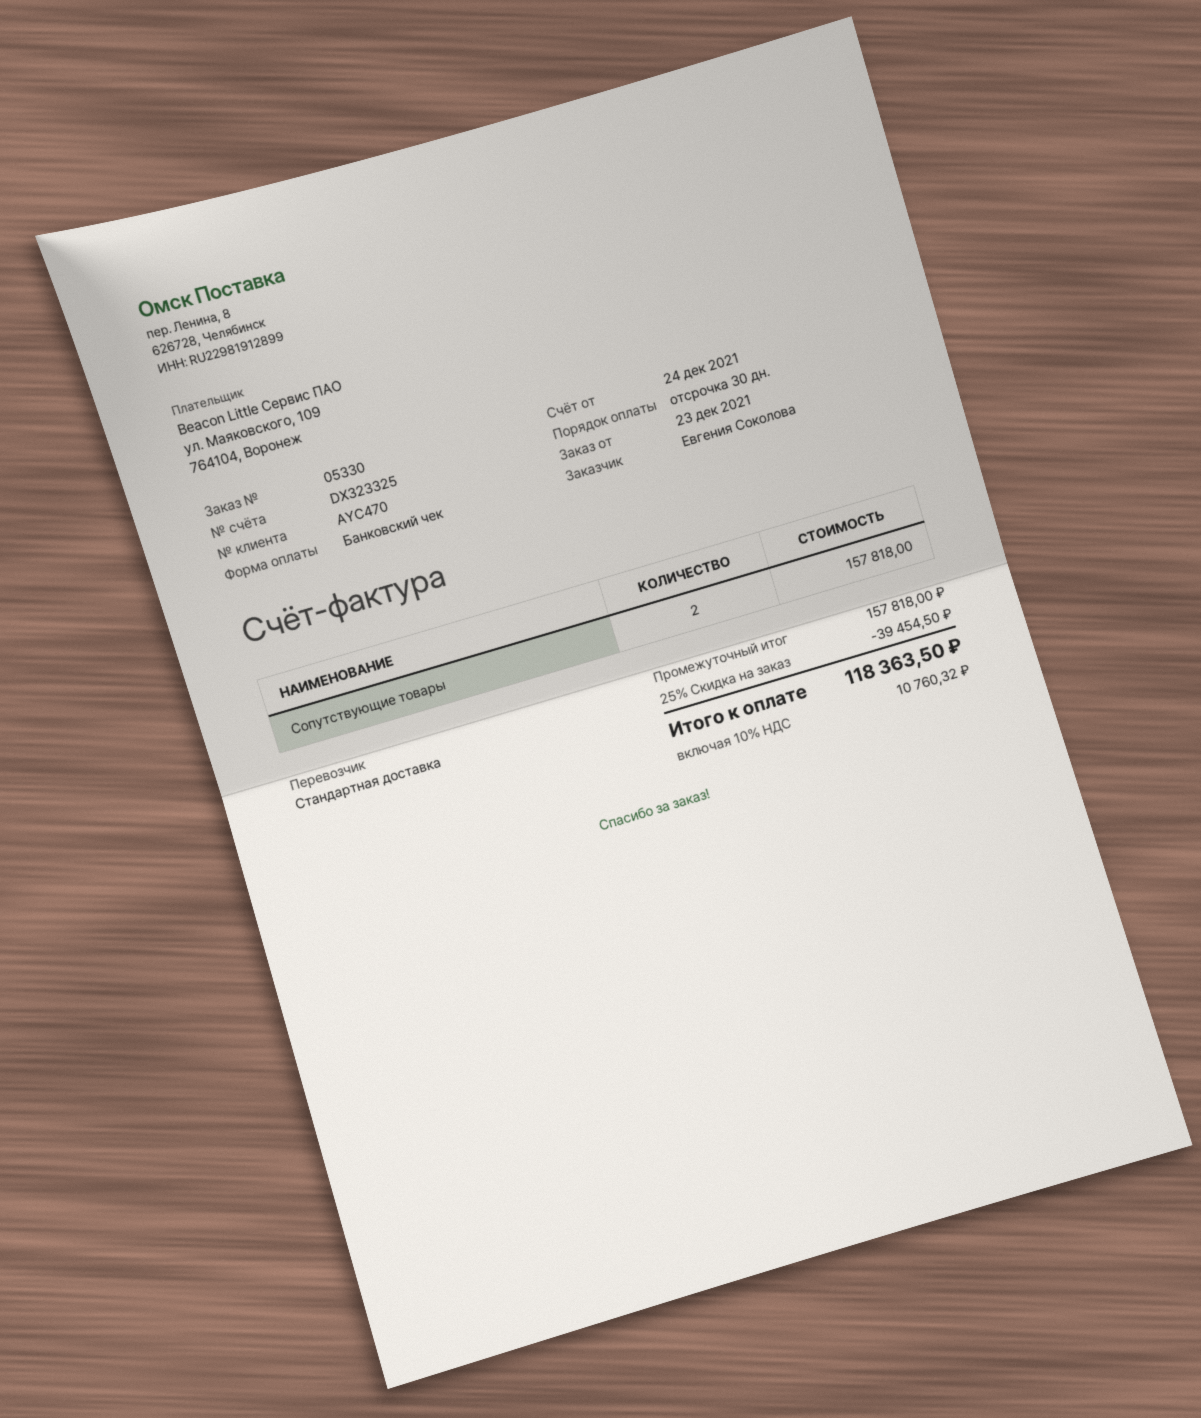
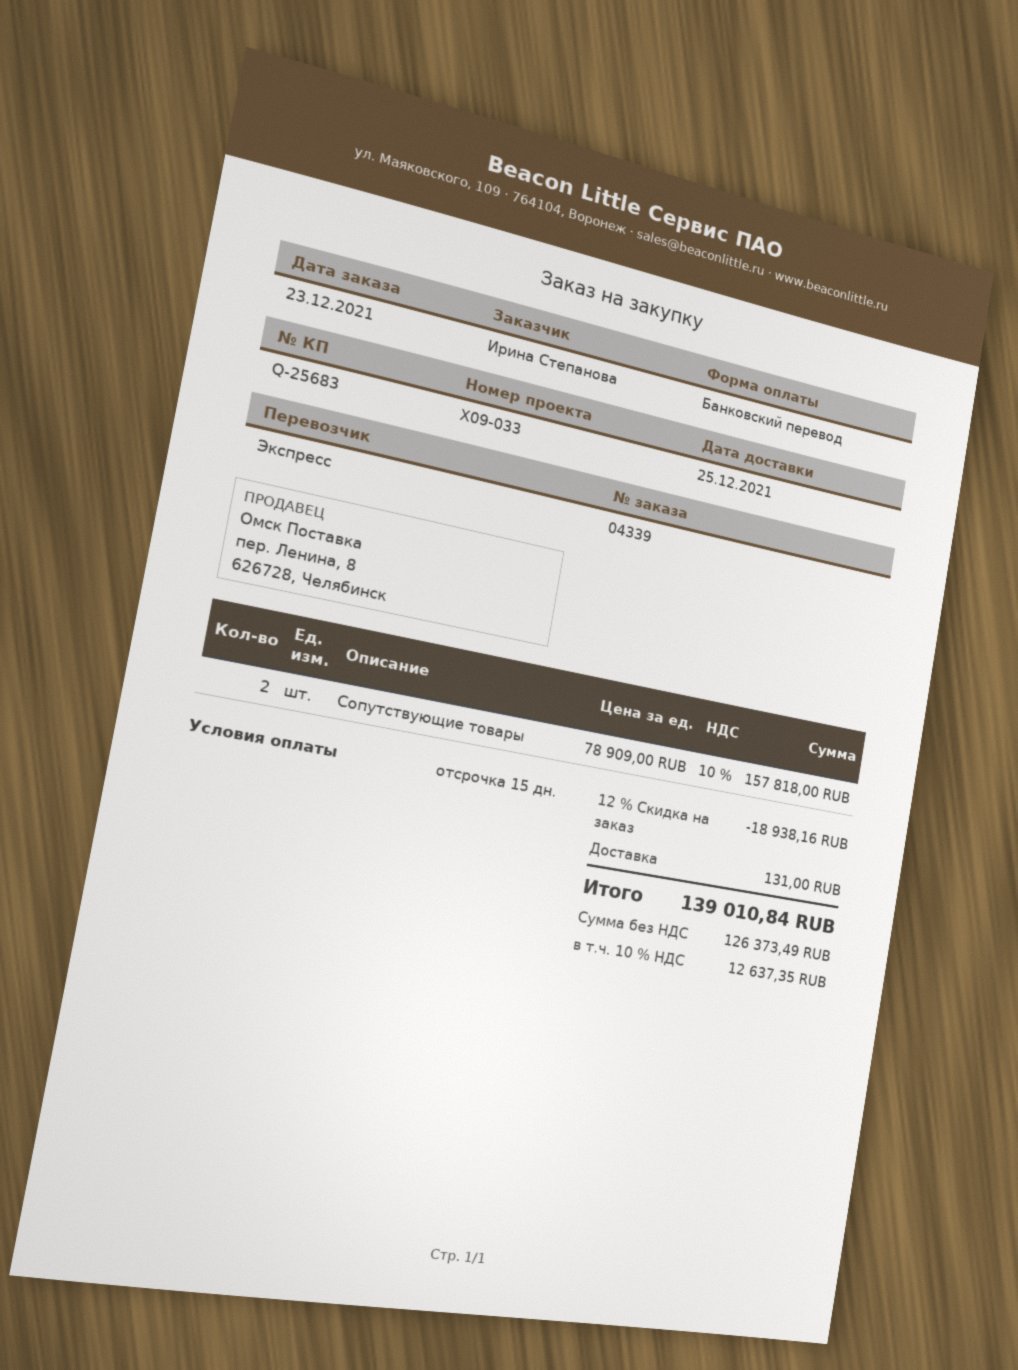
order number: 05330 -> 04339
payment terms: 30 days -> 15 days
ordered by: Евгения Соколова -> Ирина Степанова
payment method: cheque -> bank transfer
shipping method: standard -> express
discount: 25% = 39454.50 -> 12% = 18938.16
shipping: none -> 131.00
tax: 10% = 10760.32 -> 10% = 12637.35
total: 118363.50 -> 139010.84

